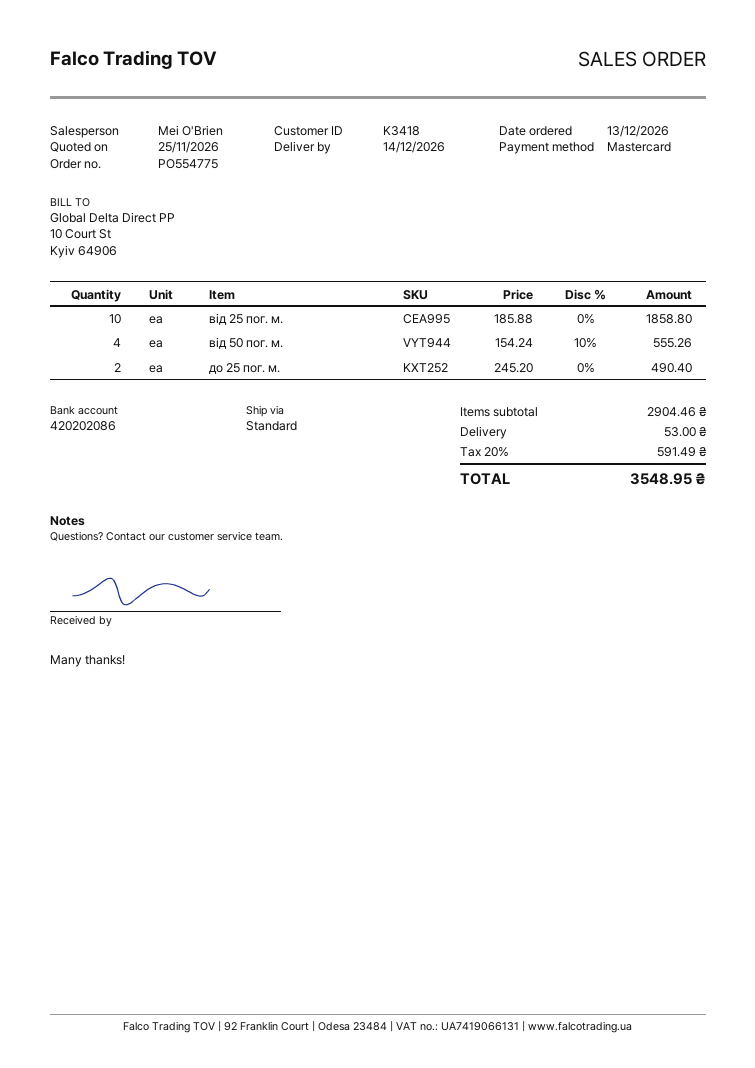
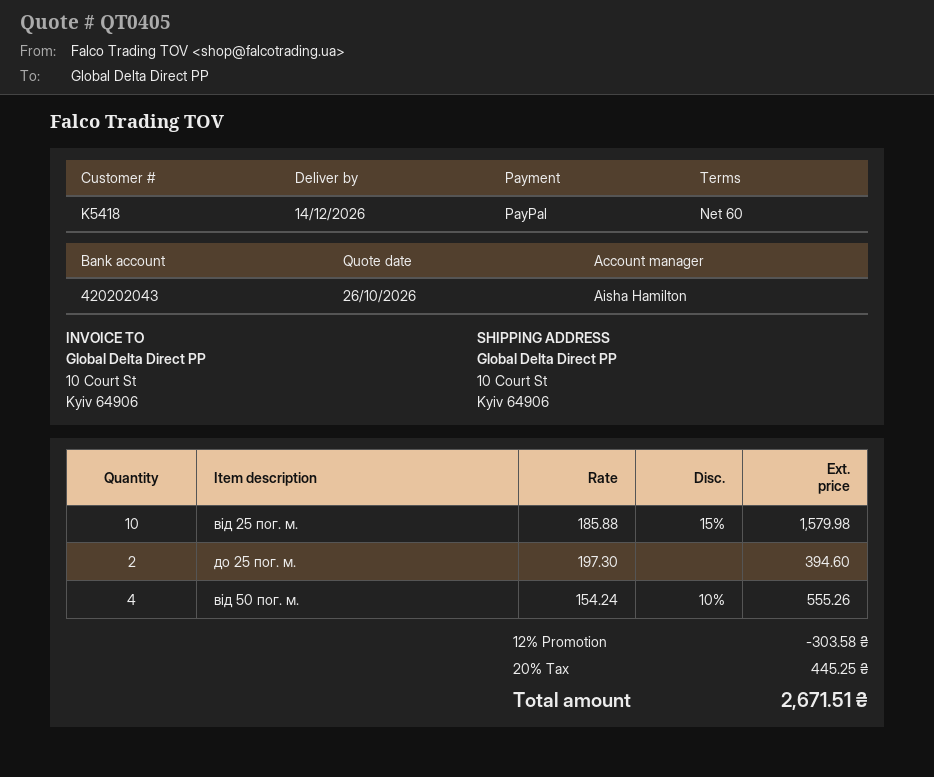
quote date: 2026-11-25 -> 2026-10-26
customer number: K3418 -> K5418
sales rep: Mei O'Brien -> Aisha Hamilton
payment method: Mastercard -> PayPal
bank account: 420202086 -> 420202043
від 25 пог. м.: 10 x 185.88 = 1858.80 -> 10 x 185.88 - 15% = 1579.98
до 25 пог. м.: 2 x 245.20 = 490.40 -> 2 x 197.30 = 394.60
discount: none -> 12% = 303.58
shipping: 53.00 -> none
tax: 20% = 591.49 -> 20% = 445.25
total: 3548.95 -> 2671.51

